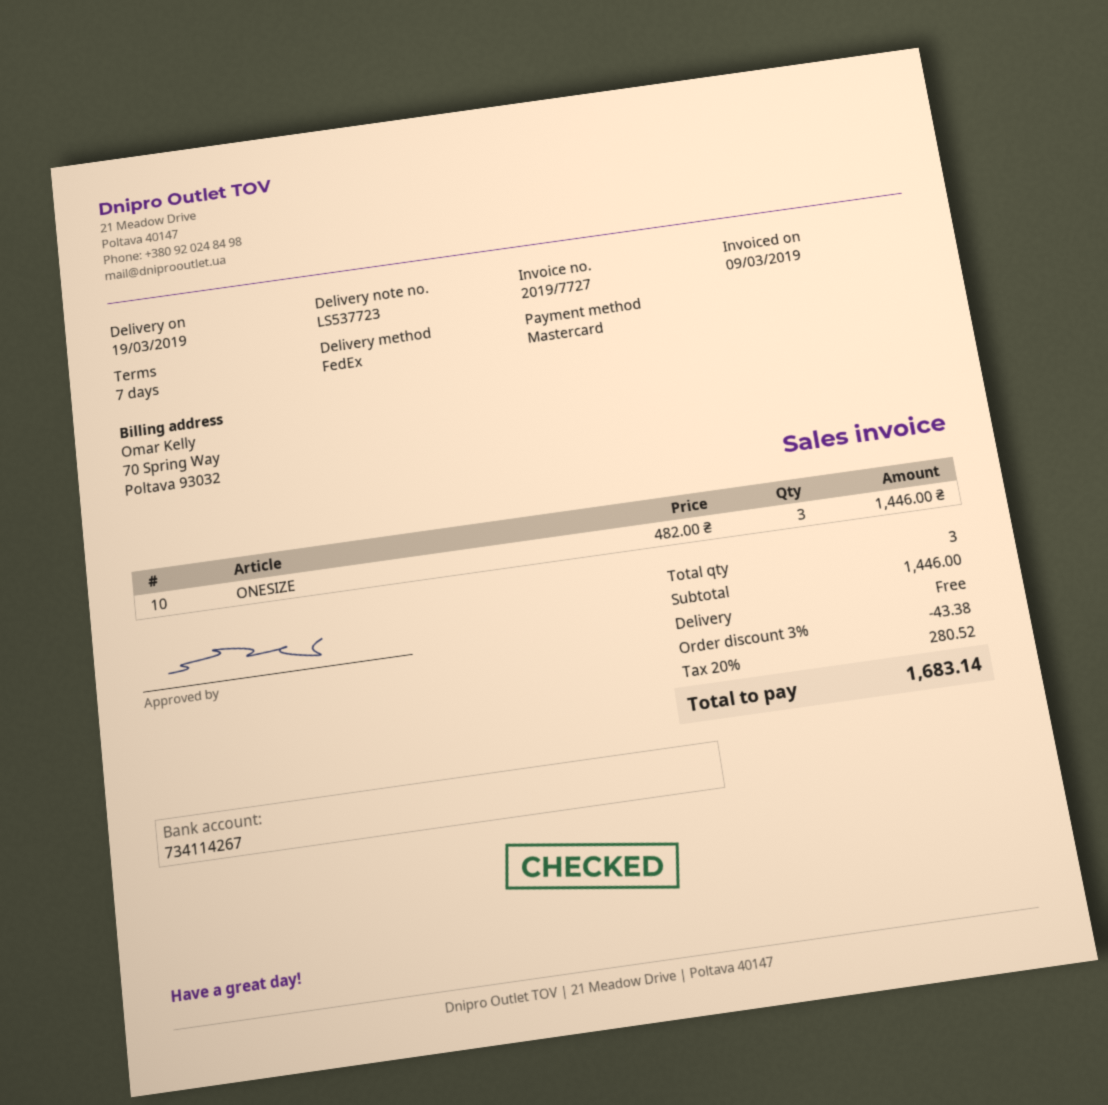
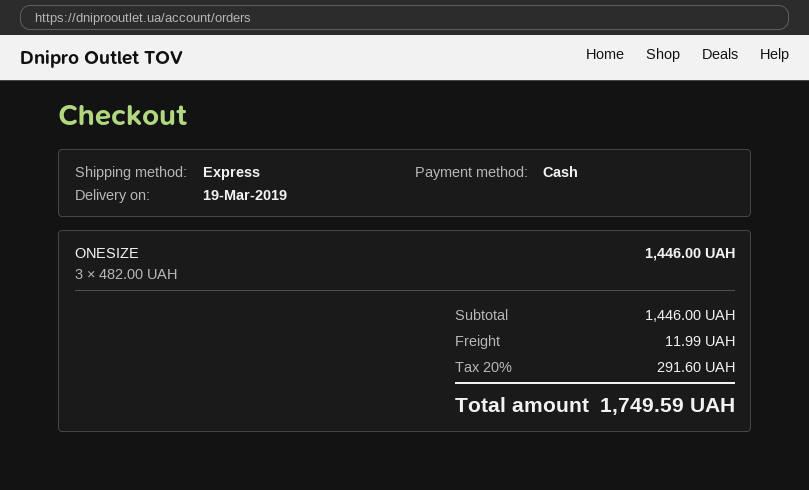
payment method: Mastercard -> cash
shipping method: FedEx -> express
discount: 3% = 43.38 -> none
shipping: 0.00 -> 11.99
tax: 20% = 280.52 -> 20% = 291.60
total: 1683.14 -> 1749.59

